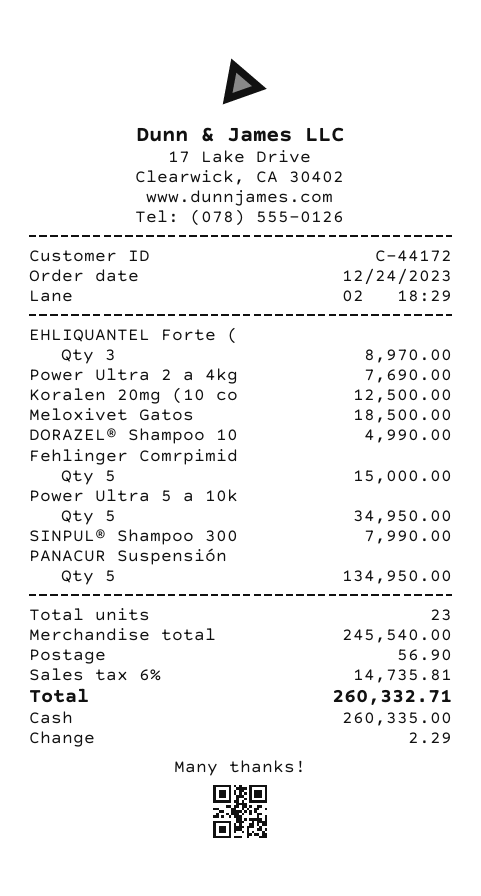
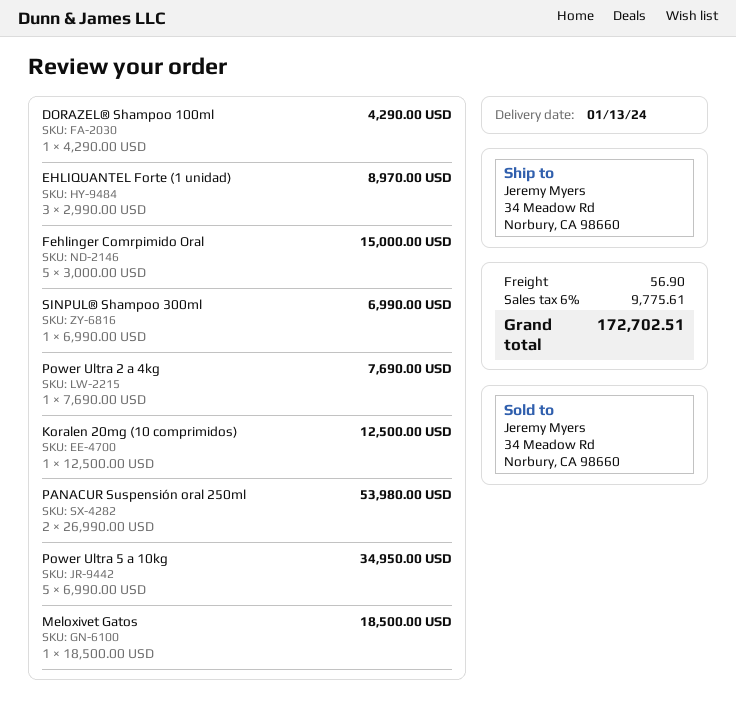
DORAZEL® Shampoo 10: 1 for 4990.00 -> 1 for 4290.00
SINPUL® Shampoo 300: 1 for 7990.00 -> 1 for 6990.00
PANACUR Suspensión: 5 for 134950.00 -> 2 for 53980.00
tax: 6% = 14735.81 -> 6% = 9775.61
total: 260332.71 -> 172702.51

